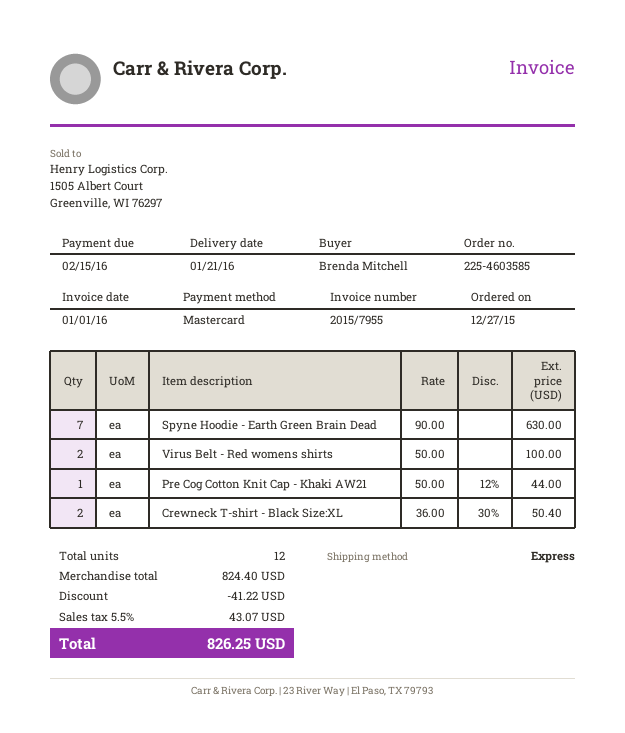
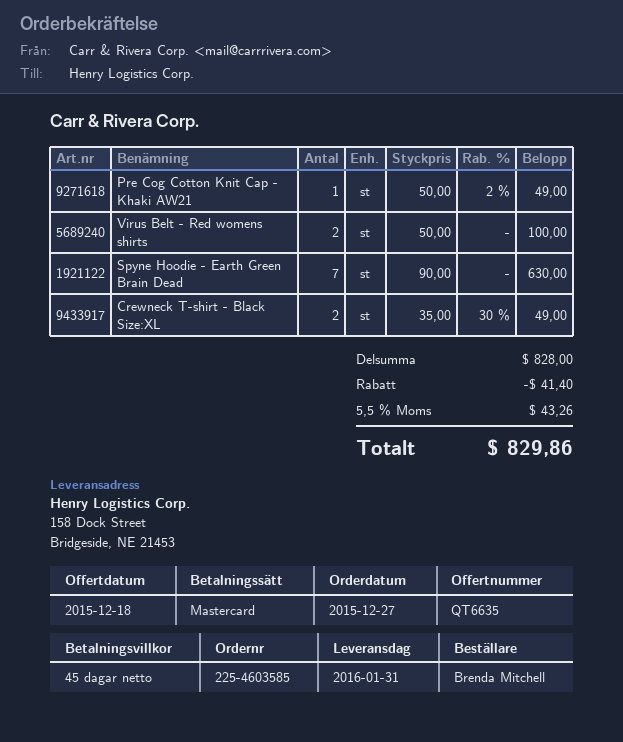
delivery date: 2016-01-21 -> 2016-01-31
Pre Cog Cotton Knit Cap - Khaki AW21: 1 x 50.00 - 12% = 44.00 -> 1 x 50.00 - 2% = 49.00
Crewneck T-shirt - Black Size:XL: 2 x 36.00 - 30% = 50.40 -> 2 x 35.00 - 30% = 49.00
subtotal: 824.40 -> 828.00
discount: 41.22 -> 41.40
tax: 5.5% = 43.07 -> 5.5% = 43.26
total: 826.25 -> 829.86

